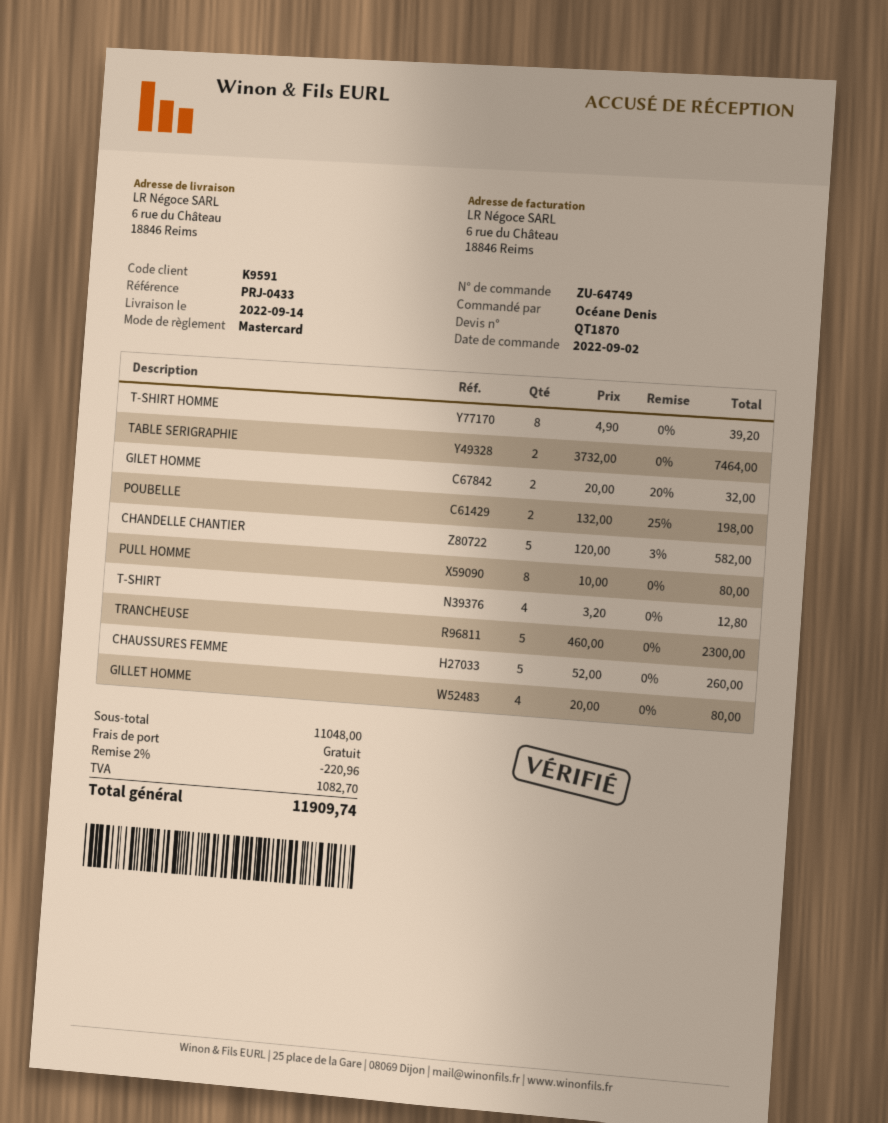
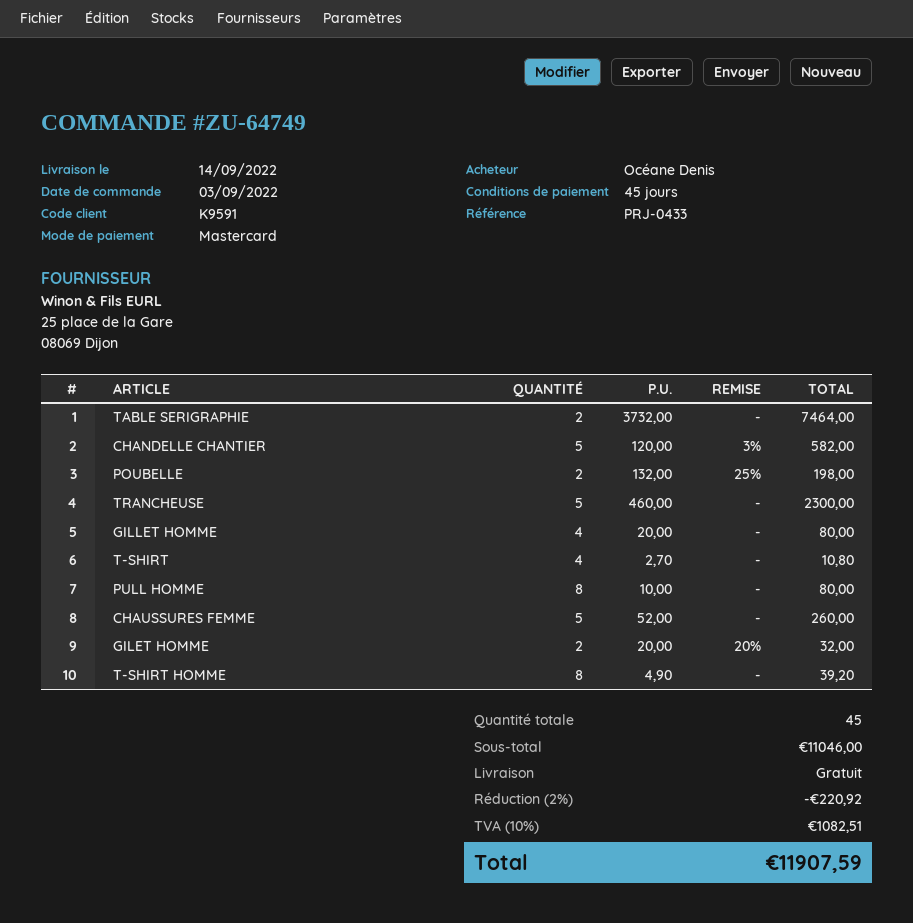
order date: 2022-09-02 -> 2022-09-03
T-SHIRT: 4 x 3.20 = 12.80 -> 4 x 2.70 = 10.80
subtotal: 11048.00 -> 11046.00
discount: 2% = 220.96 -> 2% = 220.92
tax: 1082.70 -> 1082.51
total: 11909.74 -> 11907.59

